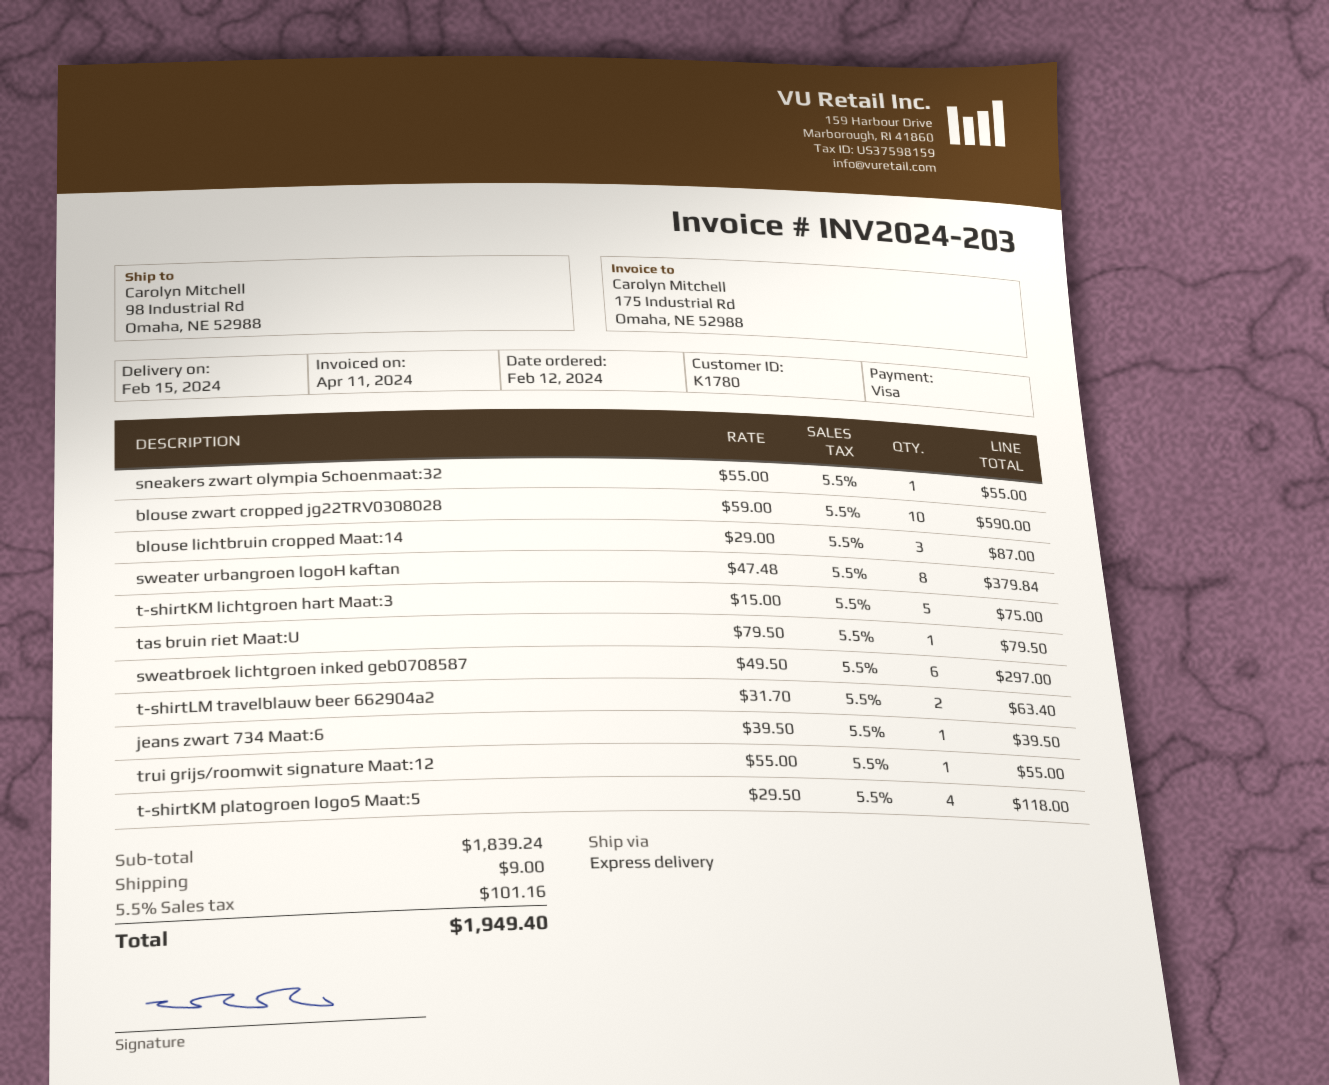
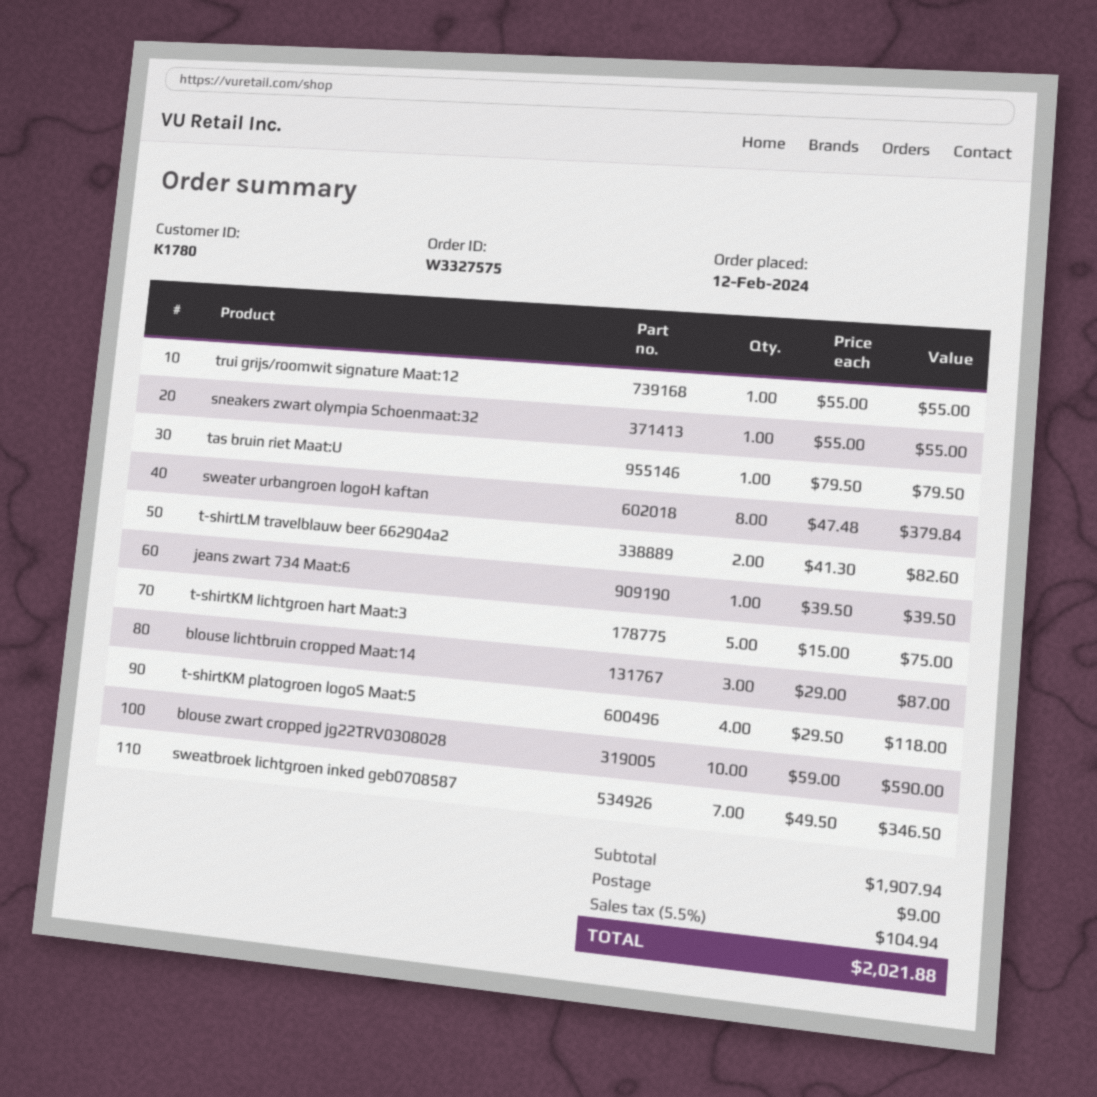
sweatbroek lichtgroen inked geb0708587: 6 x 49.50 = 297.00 -> 7 x 49.50 = 346.50
t-shirtLM travelblauw beer 662904a2: 2 x 31.70 = 63.40 -> 2 x 41.30 = 82.60
subtotal: 1839.24 -> 1907.94
tax: 5.5% = 101.16 -> 5.5% = 104.94
total: 1949.40 -> 2021.88

